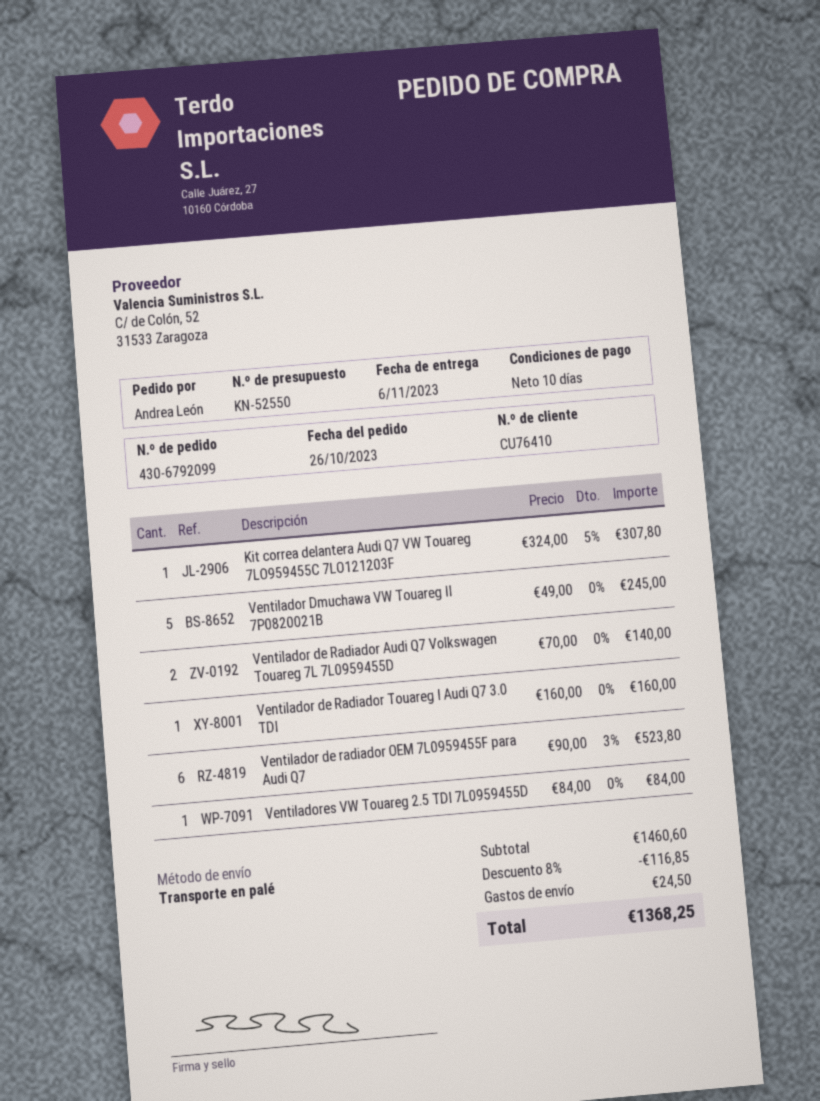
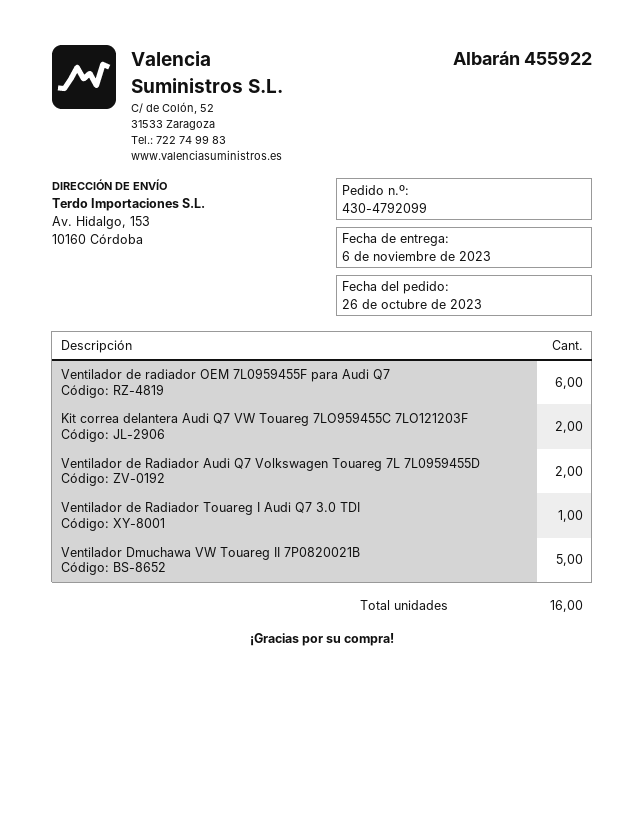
order number: 430-6792099 -> 430-4792099
Kit correa delantera Audi Q7 VW Touareg 7LO959455C 7LO121203F: 1 -> 2
Ventiladores VW Touareg 2.5 TDI 7L0959455D: 1 -> none

